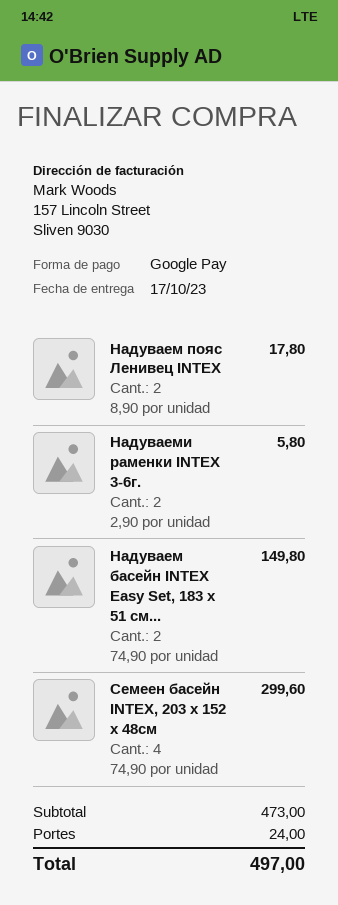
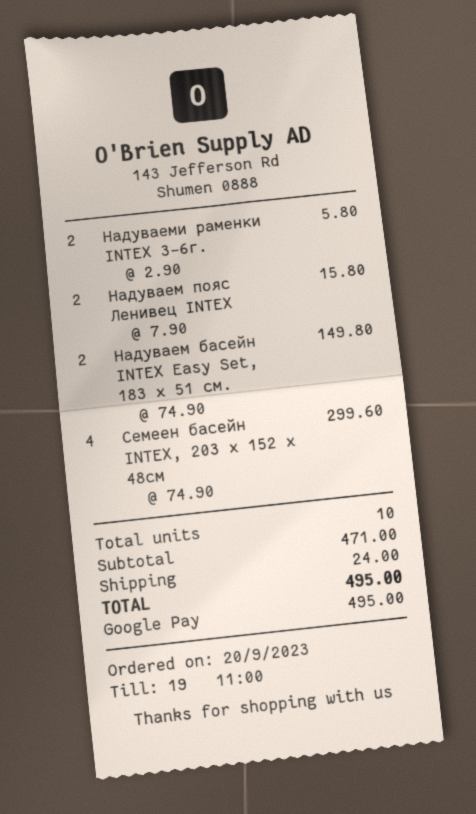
Надуваем пояс Ленивец INTEX: 2 x 8.90 = 17.80 -> 2 x 7.90 = 15.80
subtotal: 473.00 -> 471.00
total: 497.00 -> 495.00

